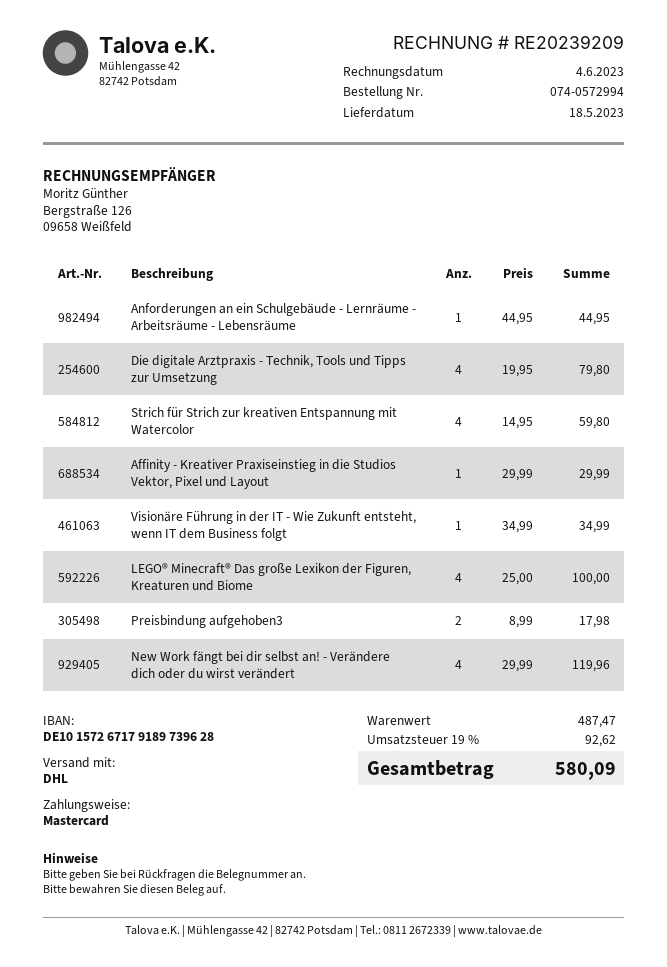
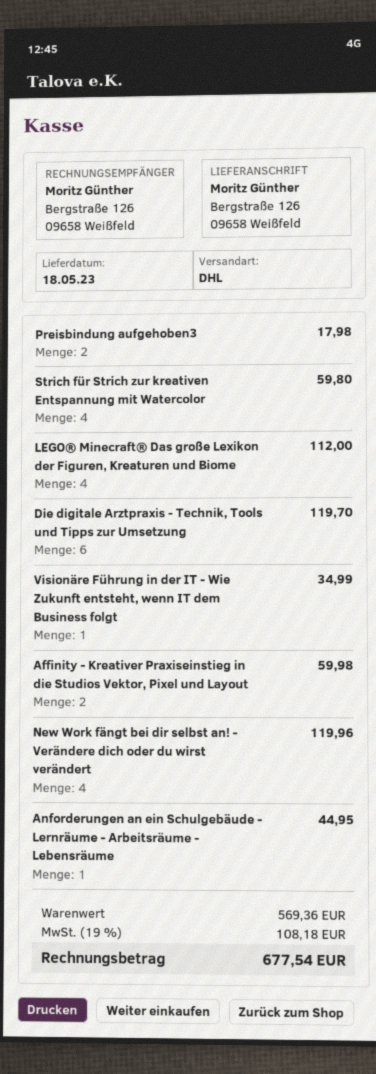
Die digitale Arztpraxis - Technik, Tools und Tipps zur Umsetzung: 4 for 79.80 -> 6 for 119.70
Affinity - Kreativer Praxiseinstieg in die Studios Vektor, Pixel und Layout: 1 for 29.99 -> 2 for 59.98
LEGO® Minecraft® Das große Lexikon der Figuren, Kreaturen und Biome: 4 for 100.00 -> 4 for 112.00
subtotal: 487.47 -> 569.36
tax: 19% = 92.62 -> 19% = 108.18
total: 580.09 -> 677.54

